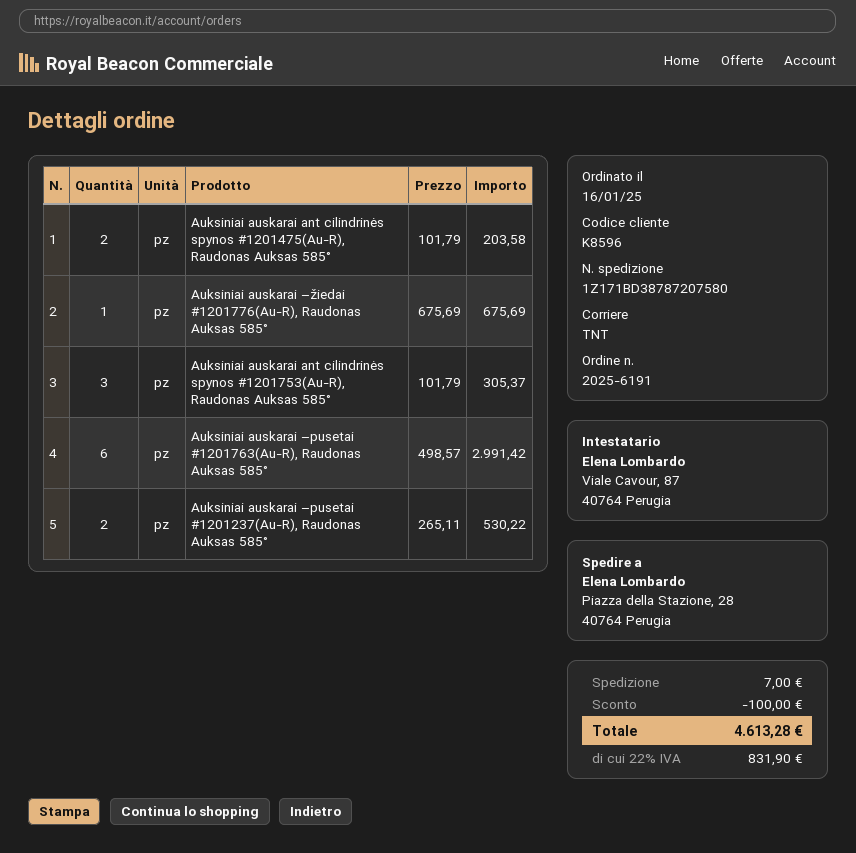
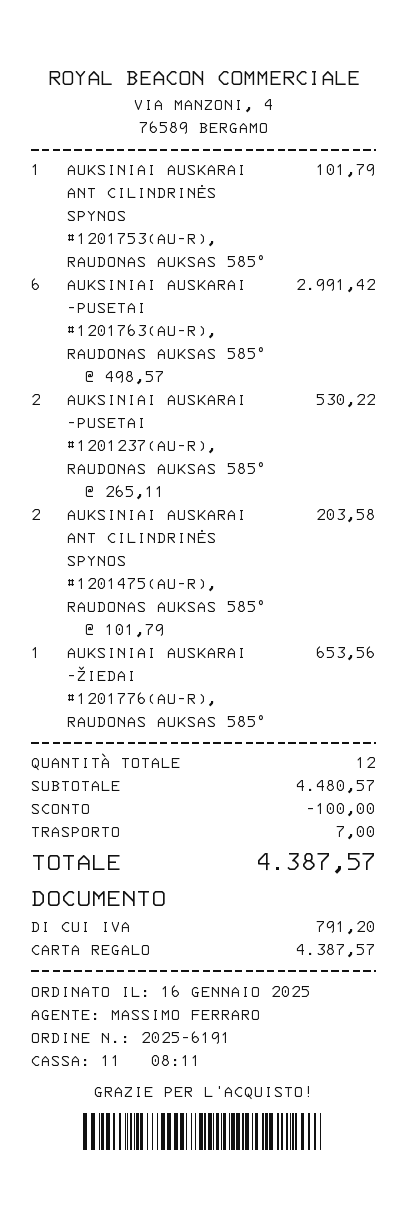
Auksiniai auskarai –žiedai #1201776(Au-R), Raudonas Auksas 585°: 1 x 675.69 = 675.69 -> 1 x 653.56 = 653.56
Auksiniai auskarai ant cilindrinės spynos #1201753(Au-R), Raudonas Auksas 585°: 3 x 101.79 = 305.37 -> 1 x 101.79 = 101.79
tax: 831.90 -> 791.20
total: 4613.28 -> 4387.57

